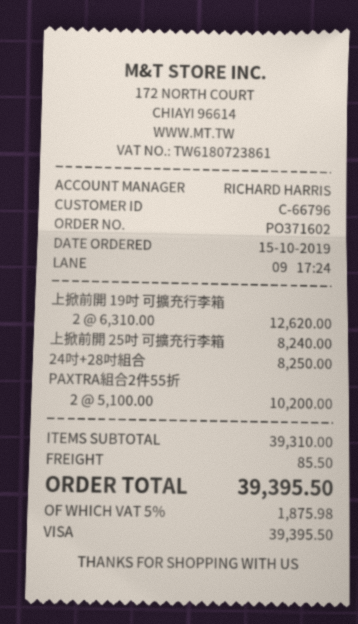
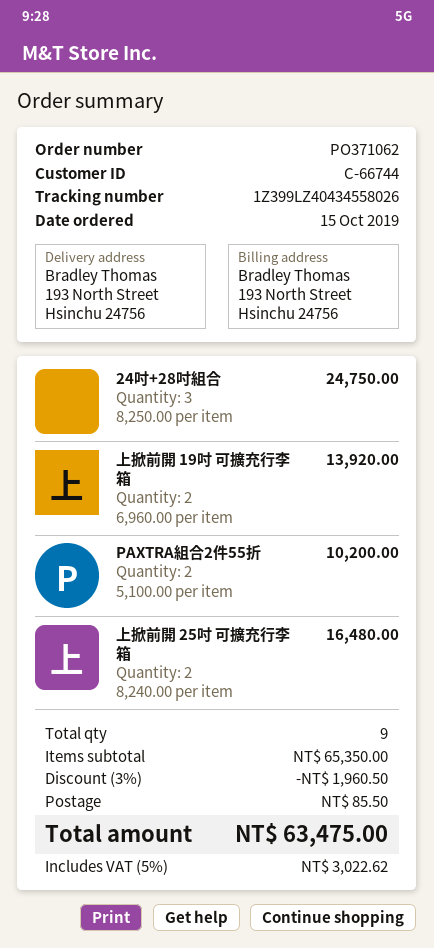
order number: PO371602 -> PO371062
customer number: C-66796 -> C-66744
上掀前開 19吋 可擴充行李箱: 2 x 6310.00 = 12620.00 -> 2 x 6960.00 = 13920.00
上掀前開 25吋 可擴充行李箱: 1 x 8240.00 = 8240.00 -> 2 x 8240.00 = 16480.00
24吋+28吋組合: 1 x 8250.00 = 8250.00 -> 3 x 8250.00 = 24750.00
subtotal: 39310.00 -> 65350.00
discount: none -> 3% = 1960.50
tax: 5% = 1875.98 -> 5% = 3022.62
total: 39395.50 -> 63475.00

